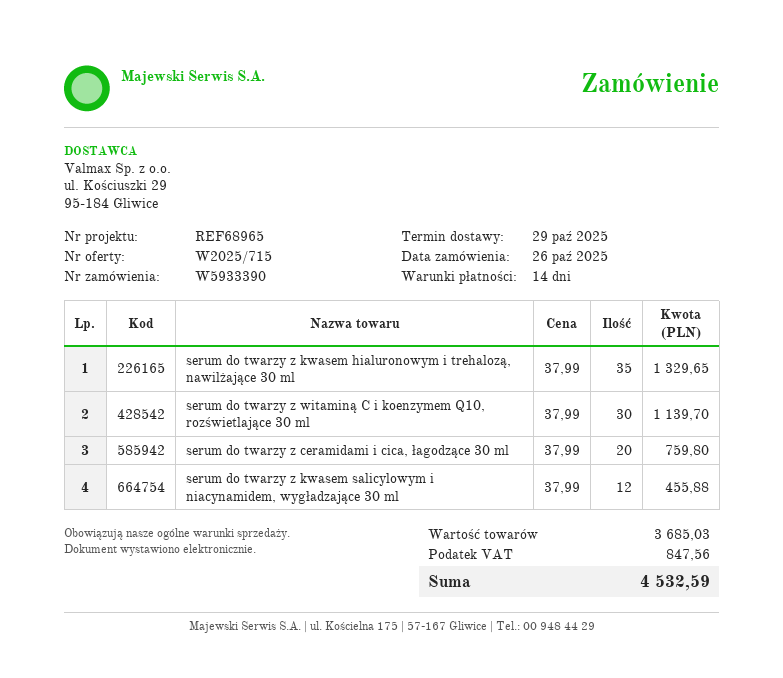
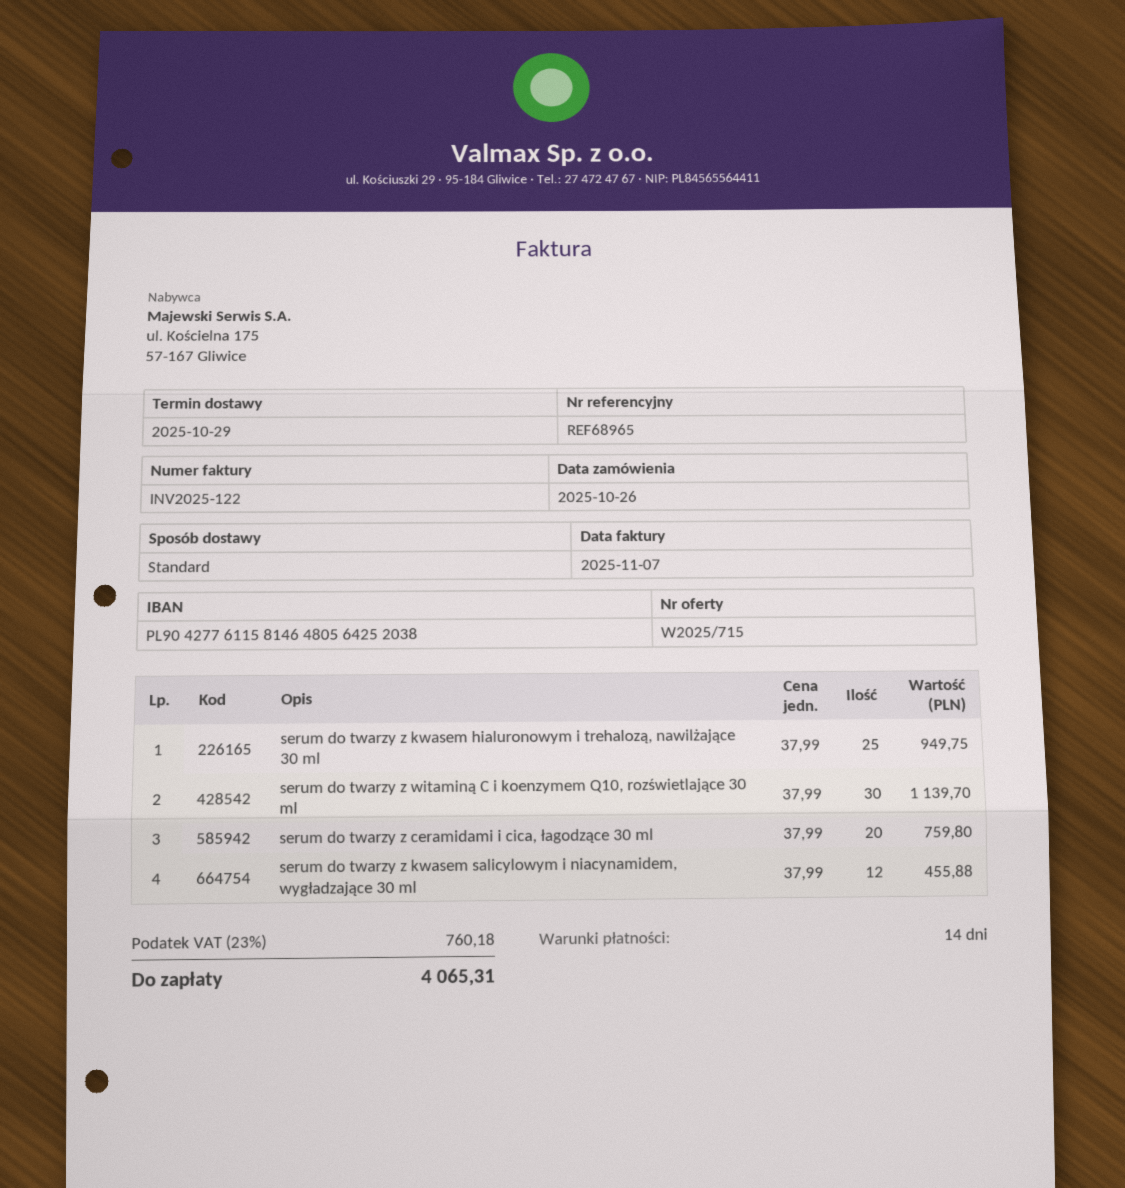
serum do twarzy z kwasem hialuronowym i trehalozą, nawilżające 30 ml: 35 x 37.99 = 1329.65 -> 25 x 37.99 = 949.75
tax: 847.56 -> 760.18
total: 4532.59 -> 4065.31

